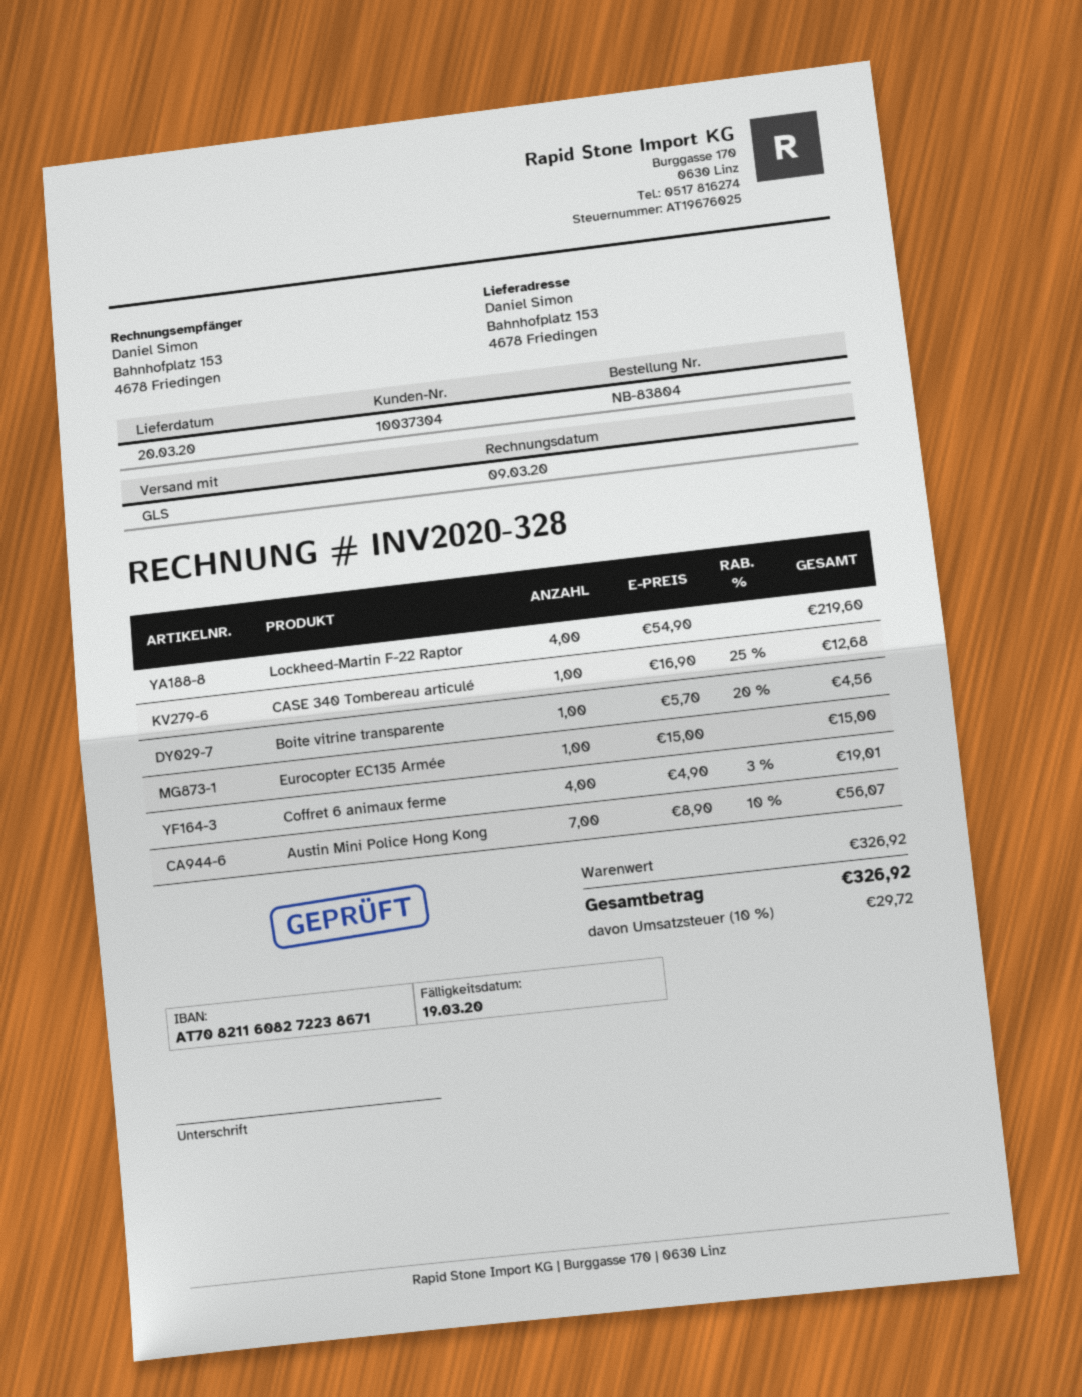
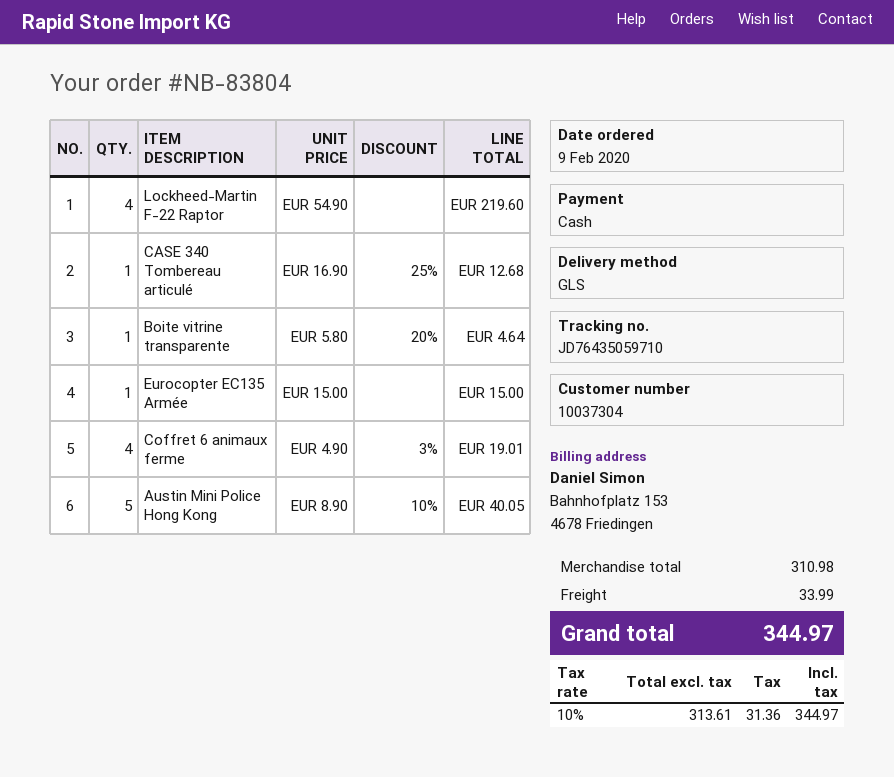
Boite vitrine transparente: 1 x 5.70 - 20% = 4.56 -> 1 x 5.80 - 20% = 4.64
Austin Mini Police Hong Kong: 7 x 8.90 - 10% = 56.07 -> 5 x 8.90 - 10% = 40.05
subtotal: 326.92 -> 310.98
shipping: none -> 33.99
tax: 10% = 29.72 -> 10% = 31.36
total: 326.92 -> 344.97

